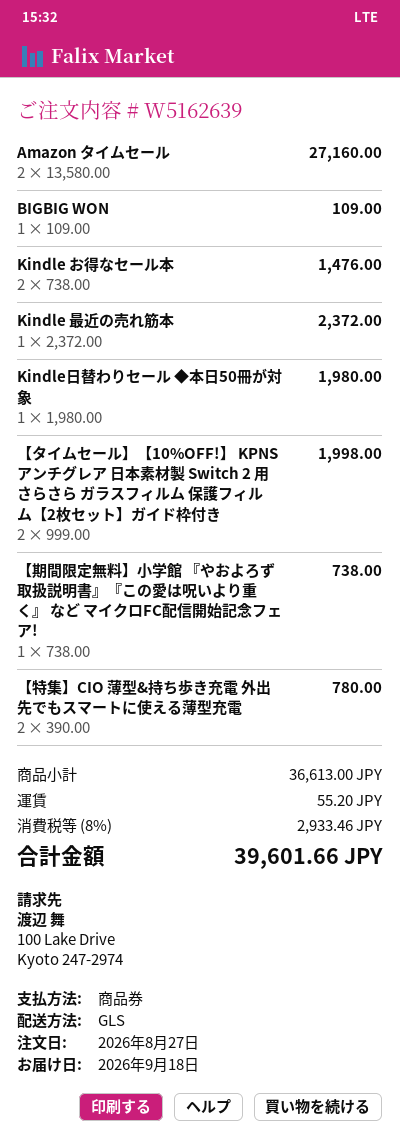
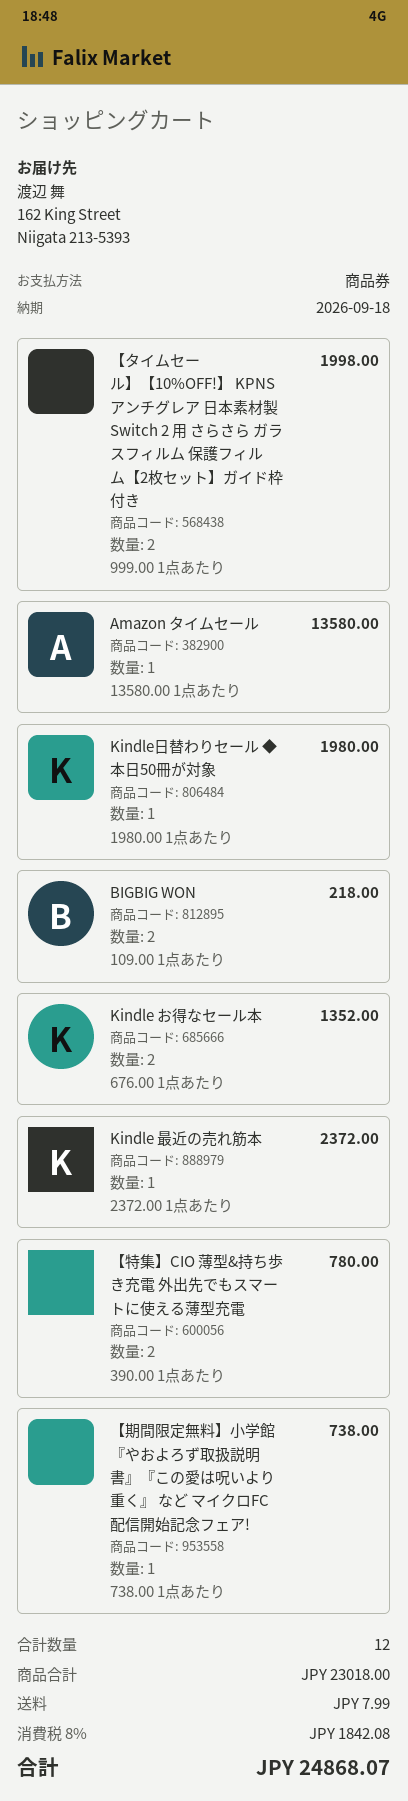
Amazon タイムセール: 2 x 13580.00 = 27160.00 -> 1 x 13580.00 = 13580.00
BIGBIG WON: 1 x 109.00 = 109.00 -> 2 x 109.00 = 218.00
Kindle お得なセール本: 2 x 738.00 = 1476.00 -> 2 x 676.00 = 1352.00
subtotal: 36613.00 -> 23018.00
shipping: 55.20 -> 7.99
tax: 8% = 2933.46 -> 8% = 1842.08
total: 39601.66 -> 24868.07

